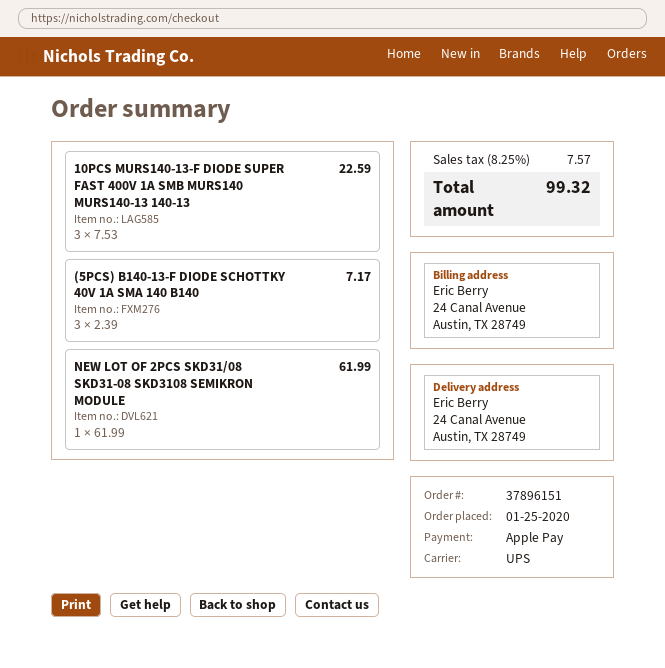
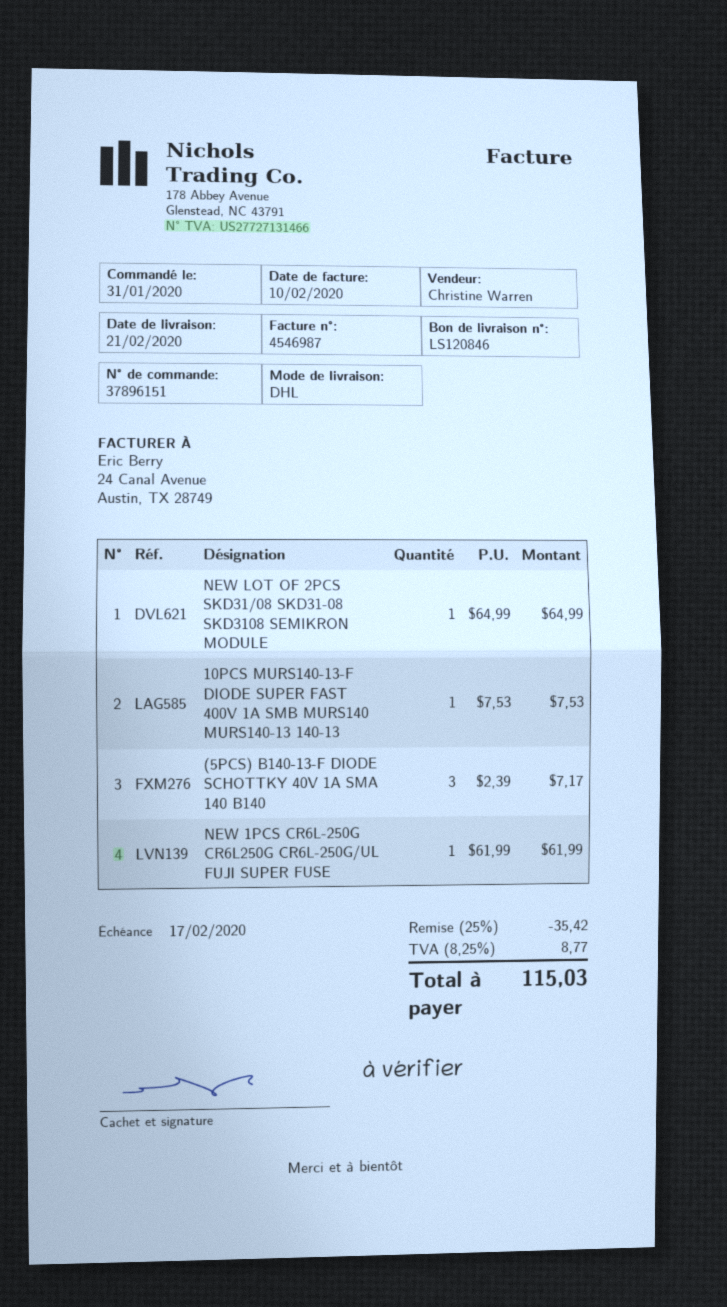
order date: 2020-01-25 -> 2020-01-31
shipping method: UPS -> DHL
10PCS MURS140-13-F DIODE SUPER FAST 400V 1A SMB MURS140 MURS140-13 140-13: 3 x 7.53 = 22.59 -> 1 x 7.53 = 7.53
NEW LOT OF 2PCS SKD31/08 SKD31-08 SKD3108 SEMIKRON MODULE: 1 x 61.99 = 61.99 -> 1 x 64.99 = 64.99
NEW 1PCS CR6L-250G CR6L250G CR6L-250G/UL FUJI SUPER FUSE: none -> 1 x 61.99 = 61.99
discount: none -> 25% = 35.42
tax: 8.25% = 7.57 -> 8.25% = 8.77
total: 99.32 -> 115.03

